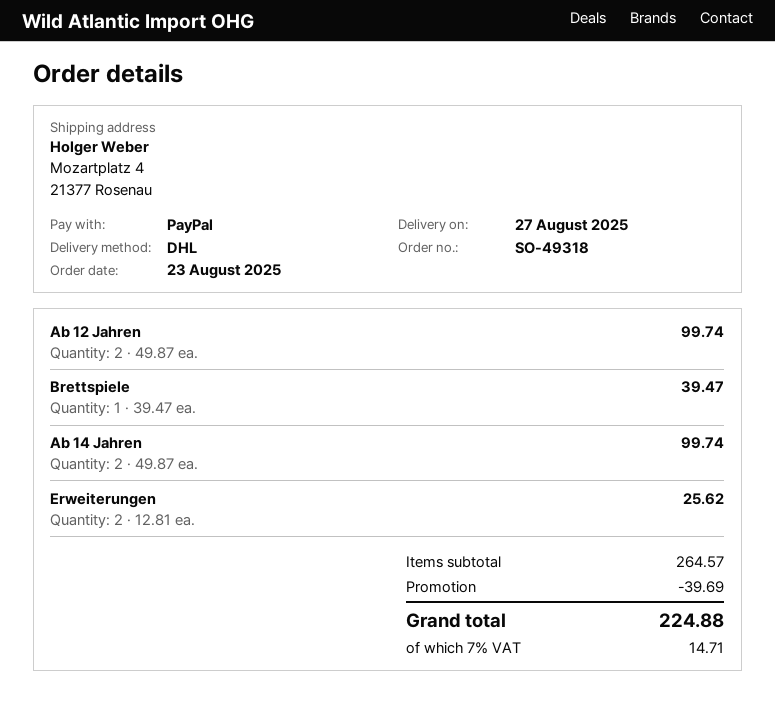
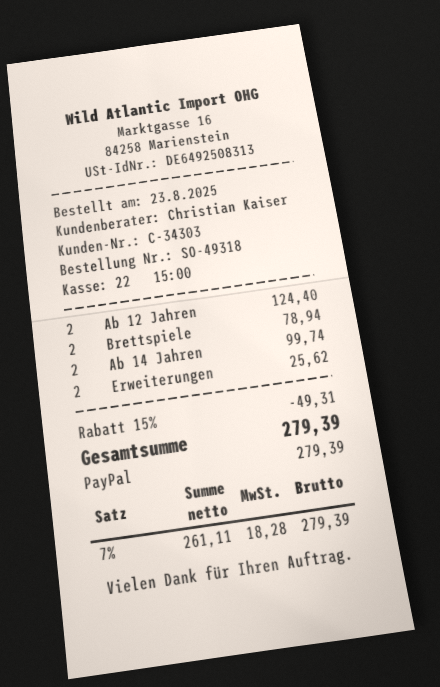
Ab 12 Jahren: 2 for 99.74 -> 2 for 124.40
Brettspiele: 1 for 39.47 -> 2 for 78.94
discount: 39.69 -> 49.31
tax: 7% = 14.71 -> 7% = 18.28
total: 224.88 -> 279.39

